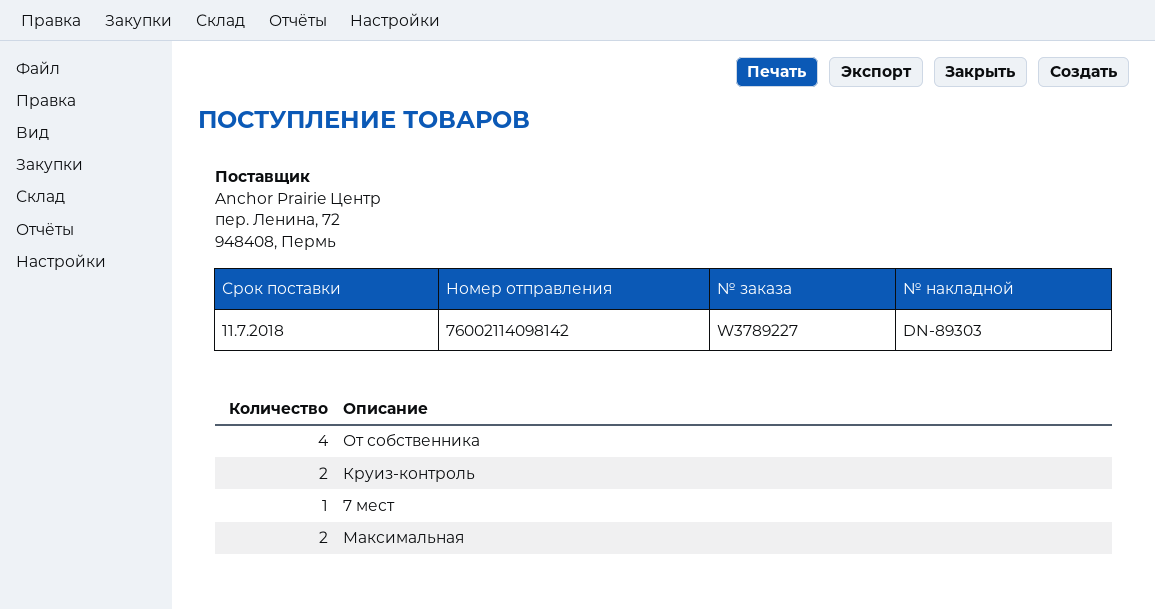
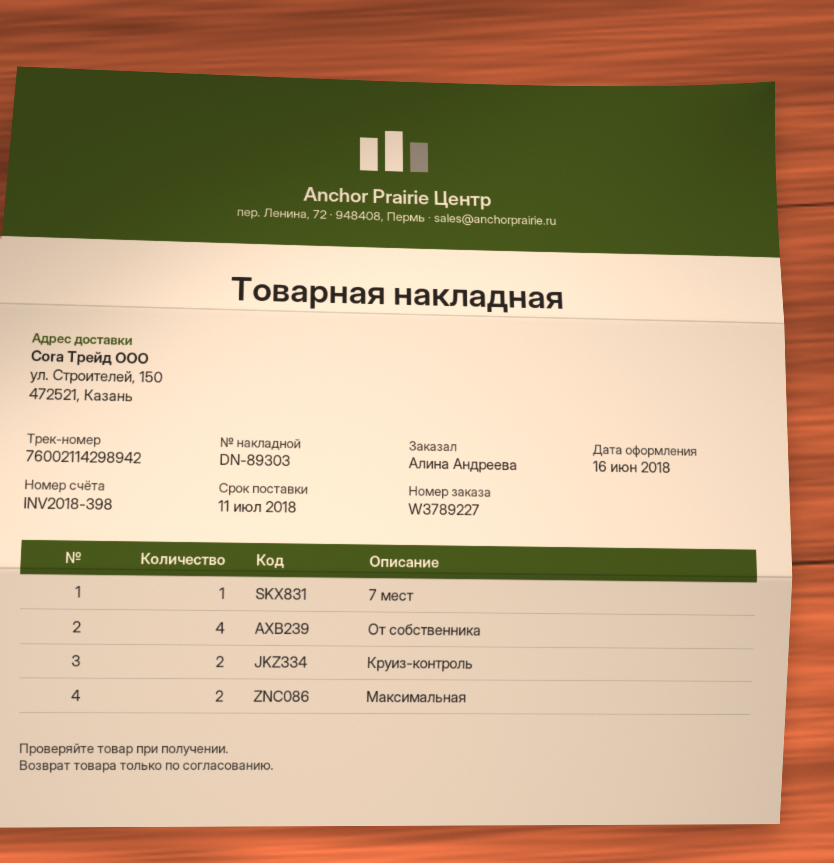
tracking number: 76002114098142 -> 76002114298942

